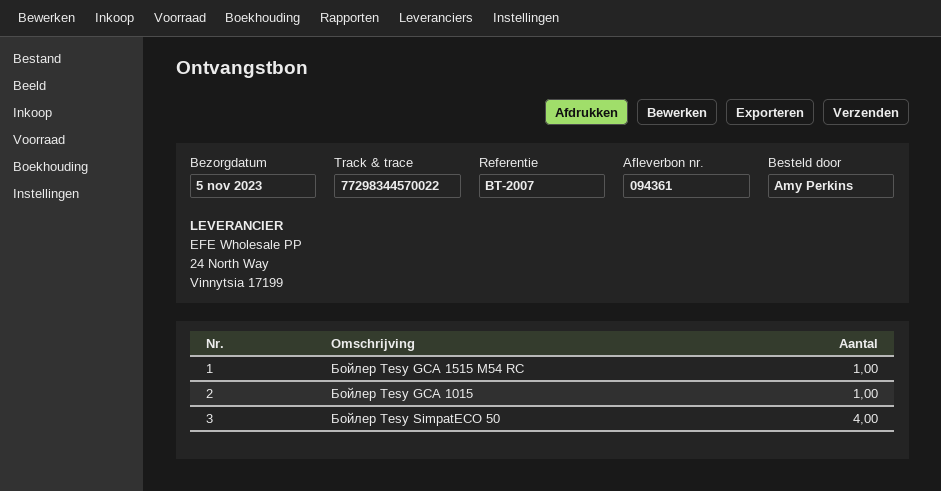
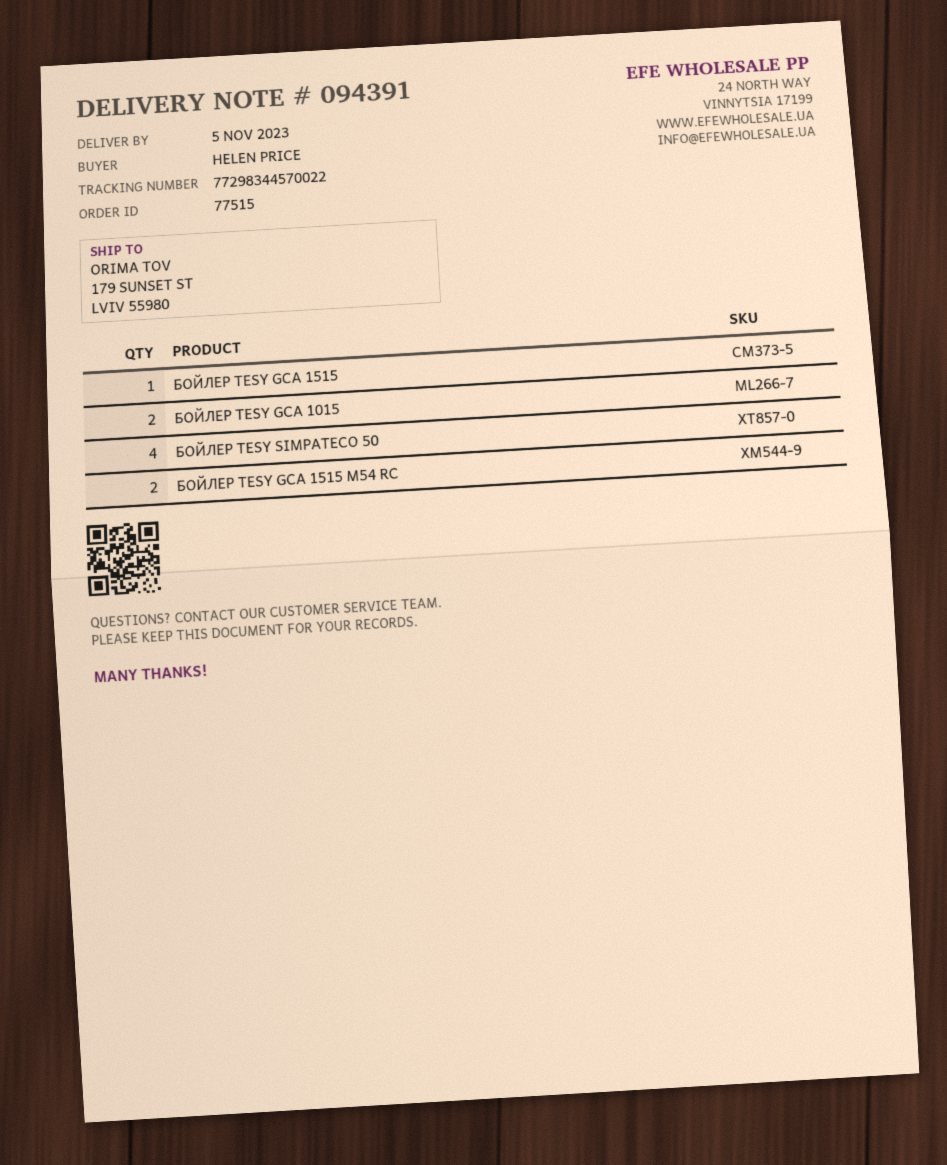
delivery note number: 094361 -> 094391
ordered by: Amy Perkins -> HELEN PRICE
Бойлер Tesy GCA 1515 M54 RC: 1 -> 2
Бойлер Tesy GCA 1015: 1 -> 2
БОЙЛЕР TESY GCA 1515: none -> 1

